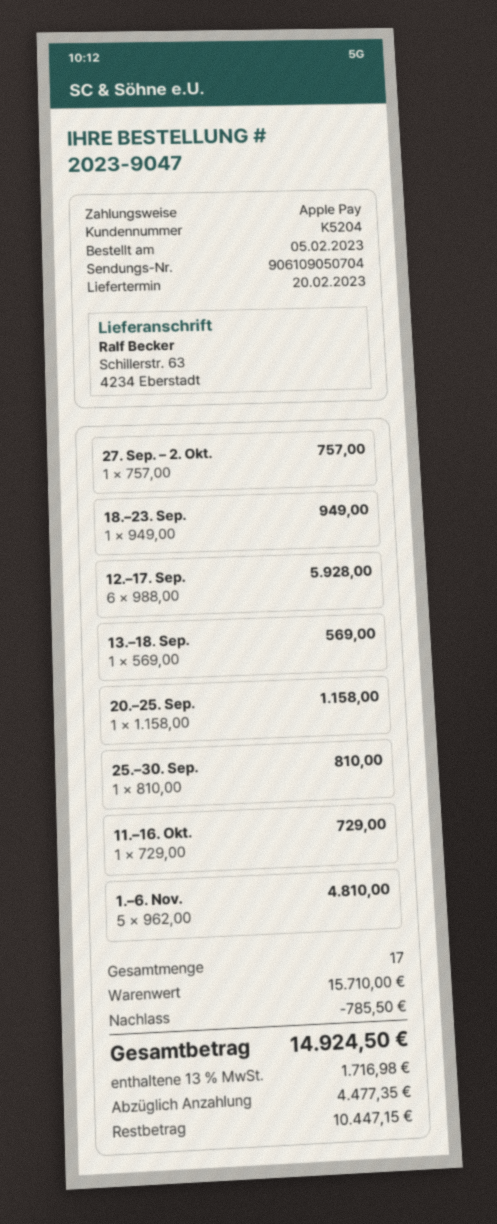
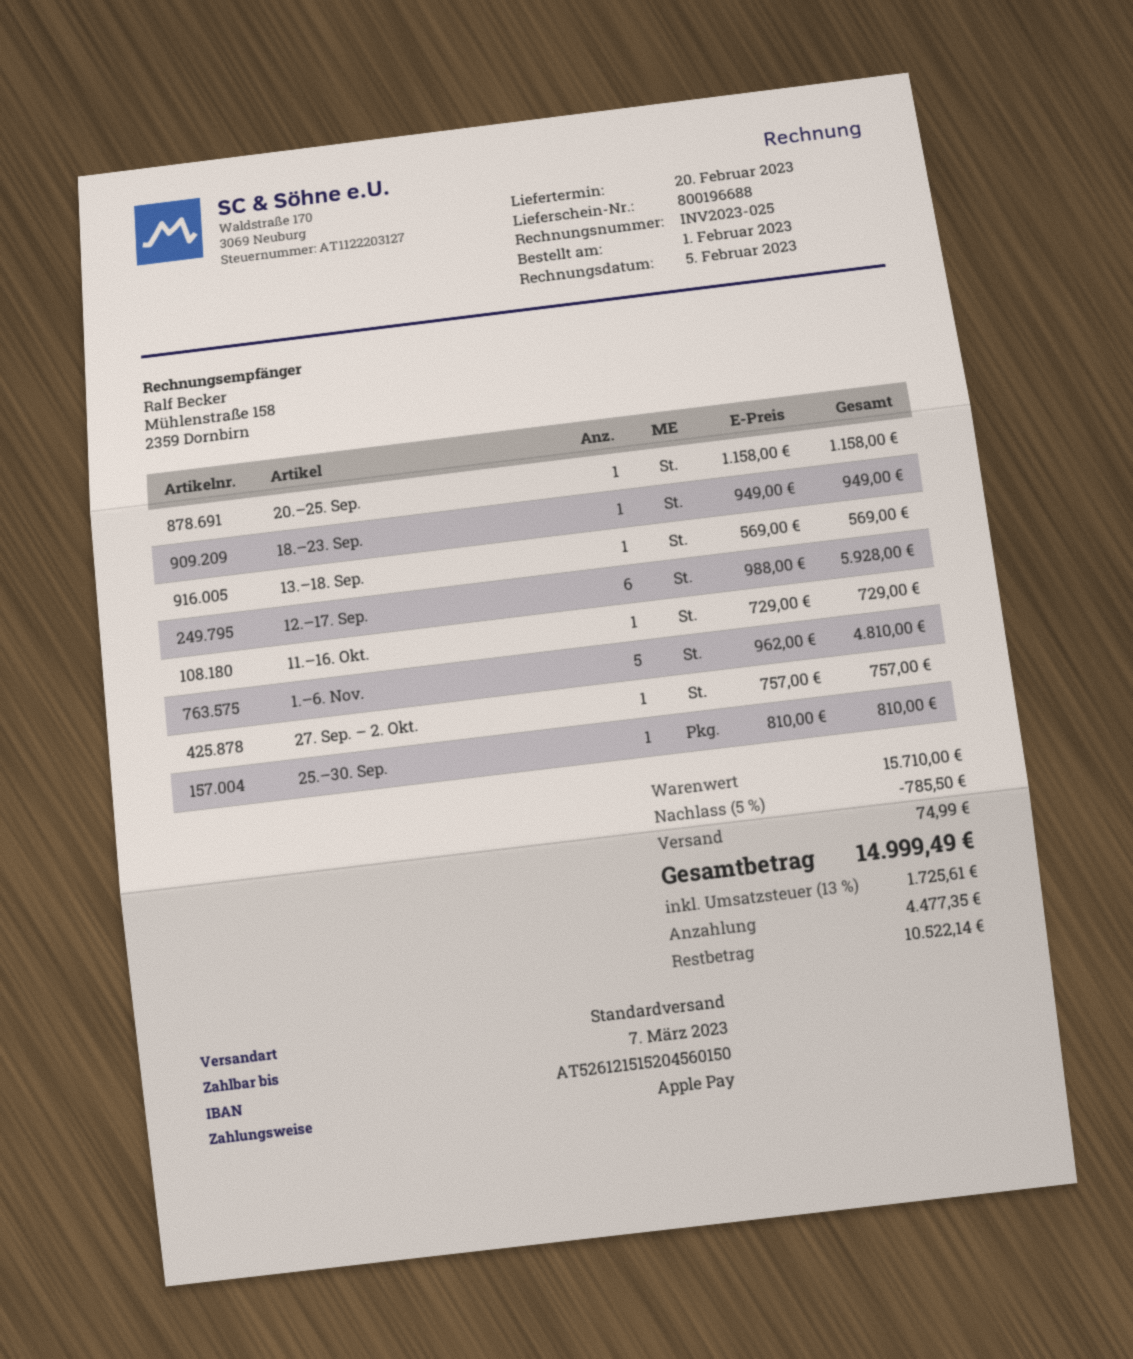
order date: 2023-02-05 -> 2023-02-01
shipping: none -> 74.99
tax: 13% = 1716.98 -> 13% = 1725.61
total: 14924.50 -> 14999.49
balance: 10447.15 -> 10522.14

